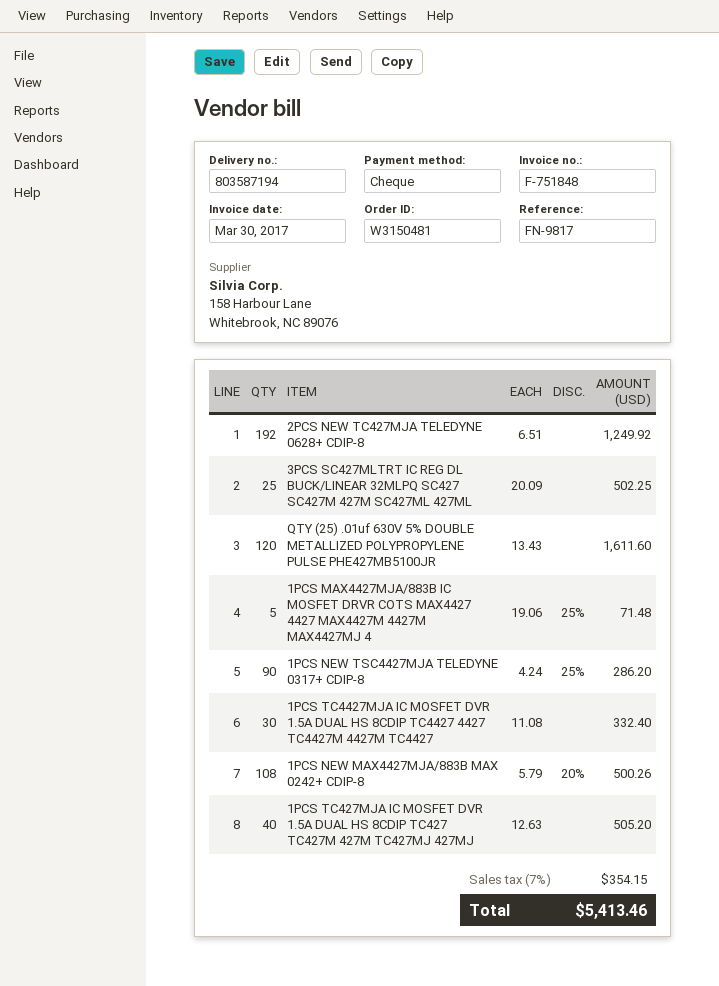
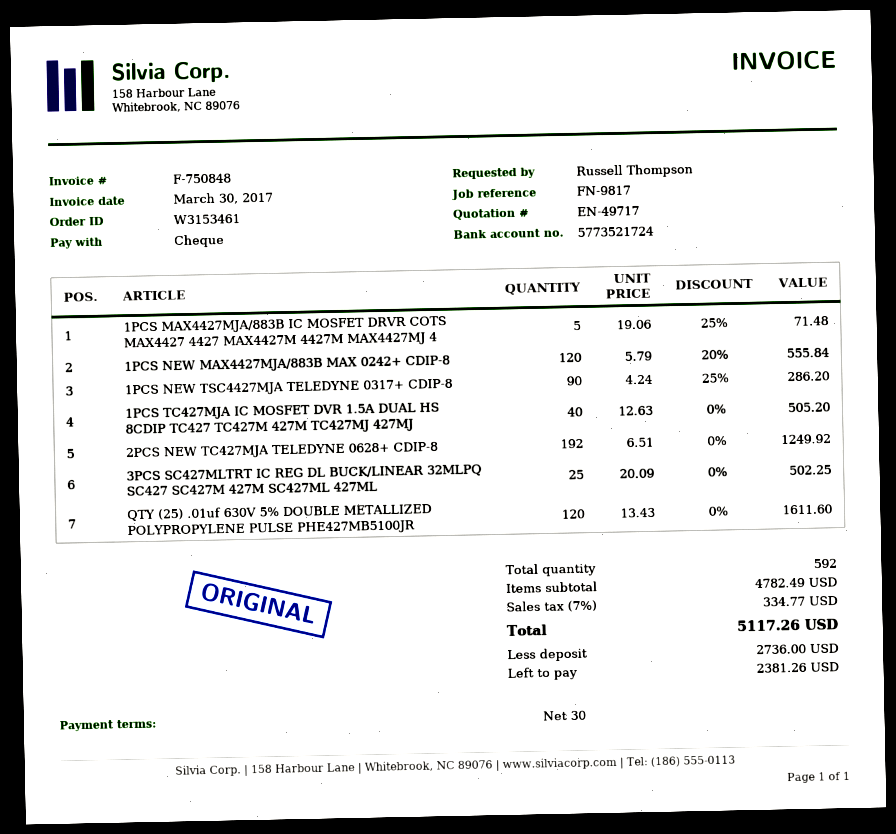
order number: W3150481 -> W3153461
invoice number: F-751848 -> F-750848
1PCS TC4427MJA IC MOSFET DVR 1.5A DUAL HS 8CDIP TC4427 4427 TC4427M 4427M TC4427: 30 x 11.08 = 332.40 -> none
1PCS NEW MAX4427MJA/883B MAX 0242+ CDIP-8: 108 x 5.79 - 20% = 500.26 -> 120 x 5.79 - 20% = 555.84
tax: 7% = 354.15 -> 7% = 334.77
total: 5413.46 -> 5117.26

